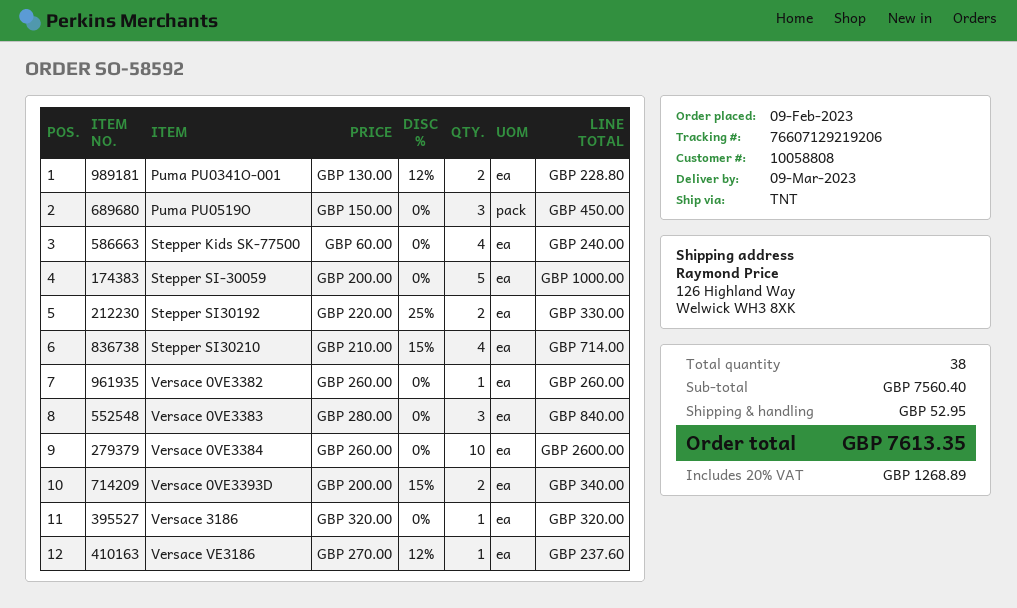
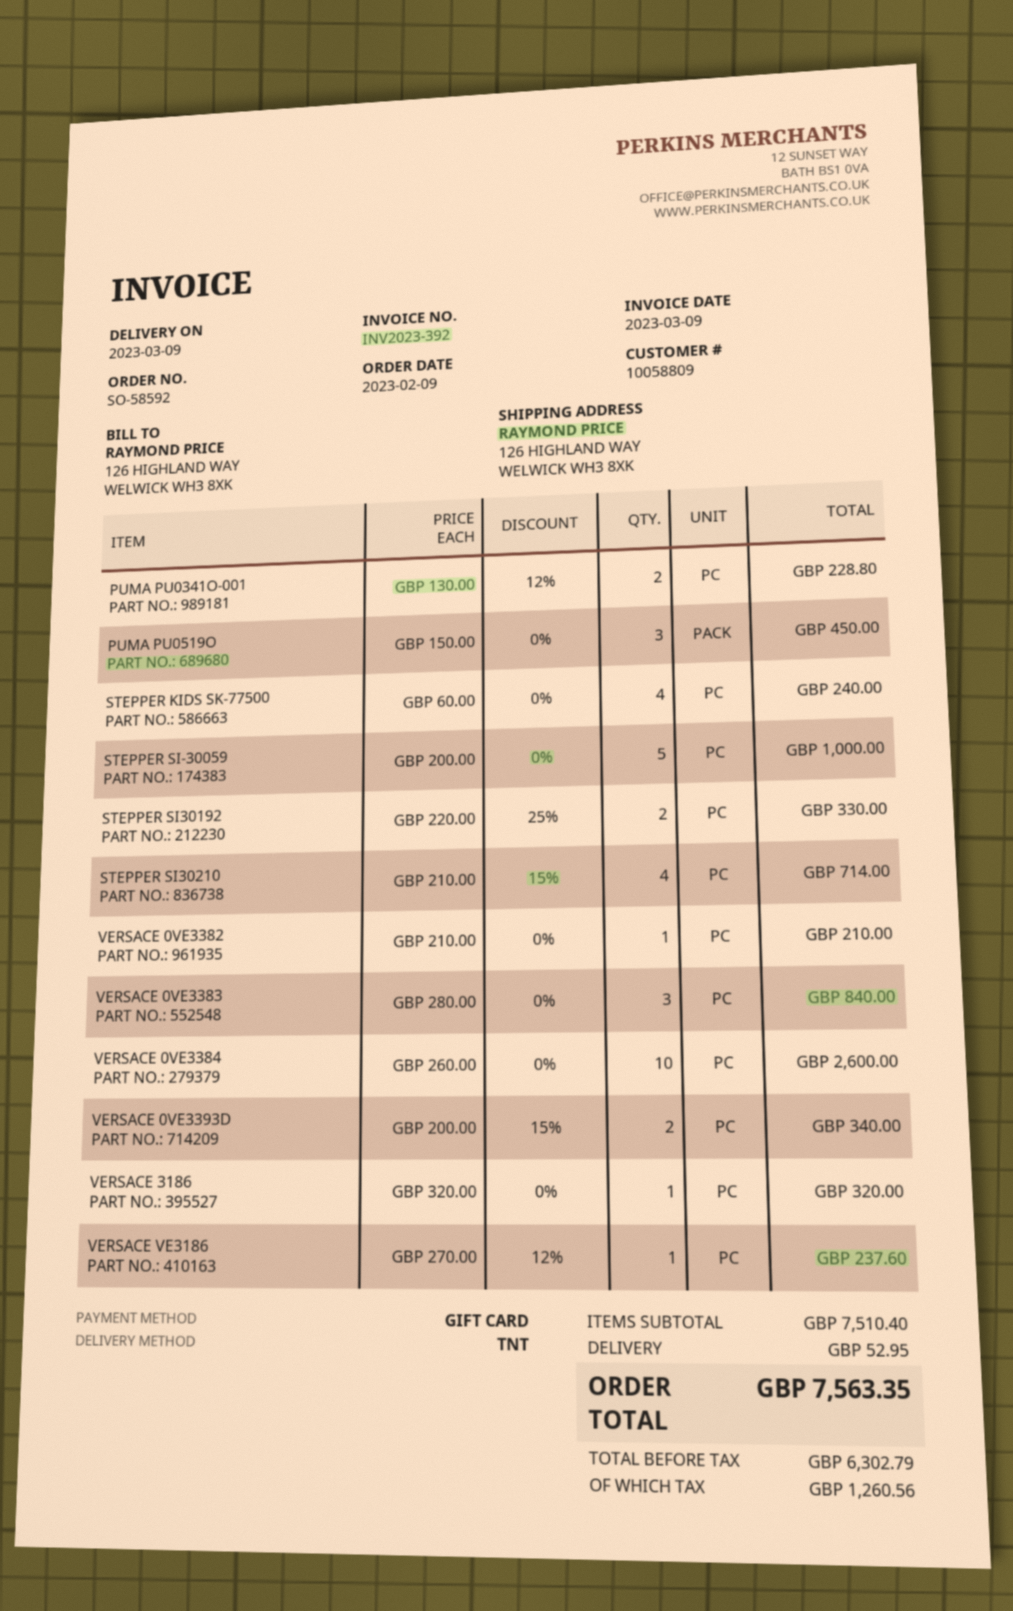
customer number: 10058808 -> 10058809
Versace 0VE3382: 1 x 260.00 = 260.00 -> 1 x 210.00 = 210.00
subtotal: 7560.40 -> 7510.40
tax: 1268.89 -> 1260.56
total: 7613.35 -> 7563.35

